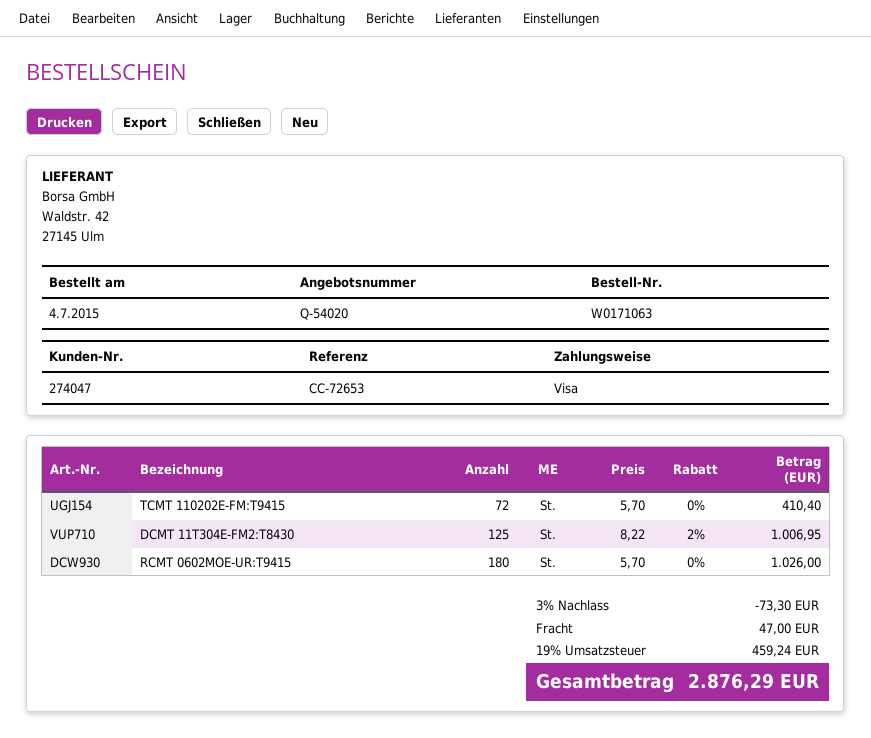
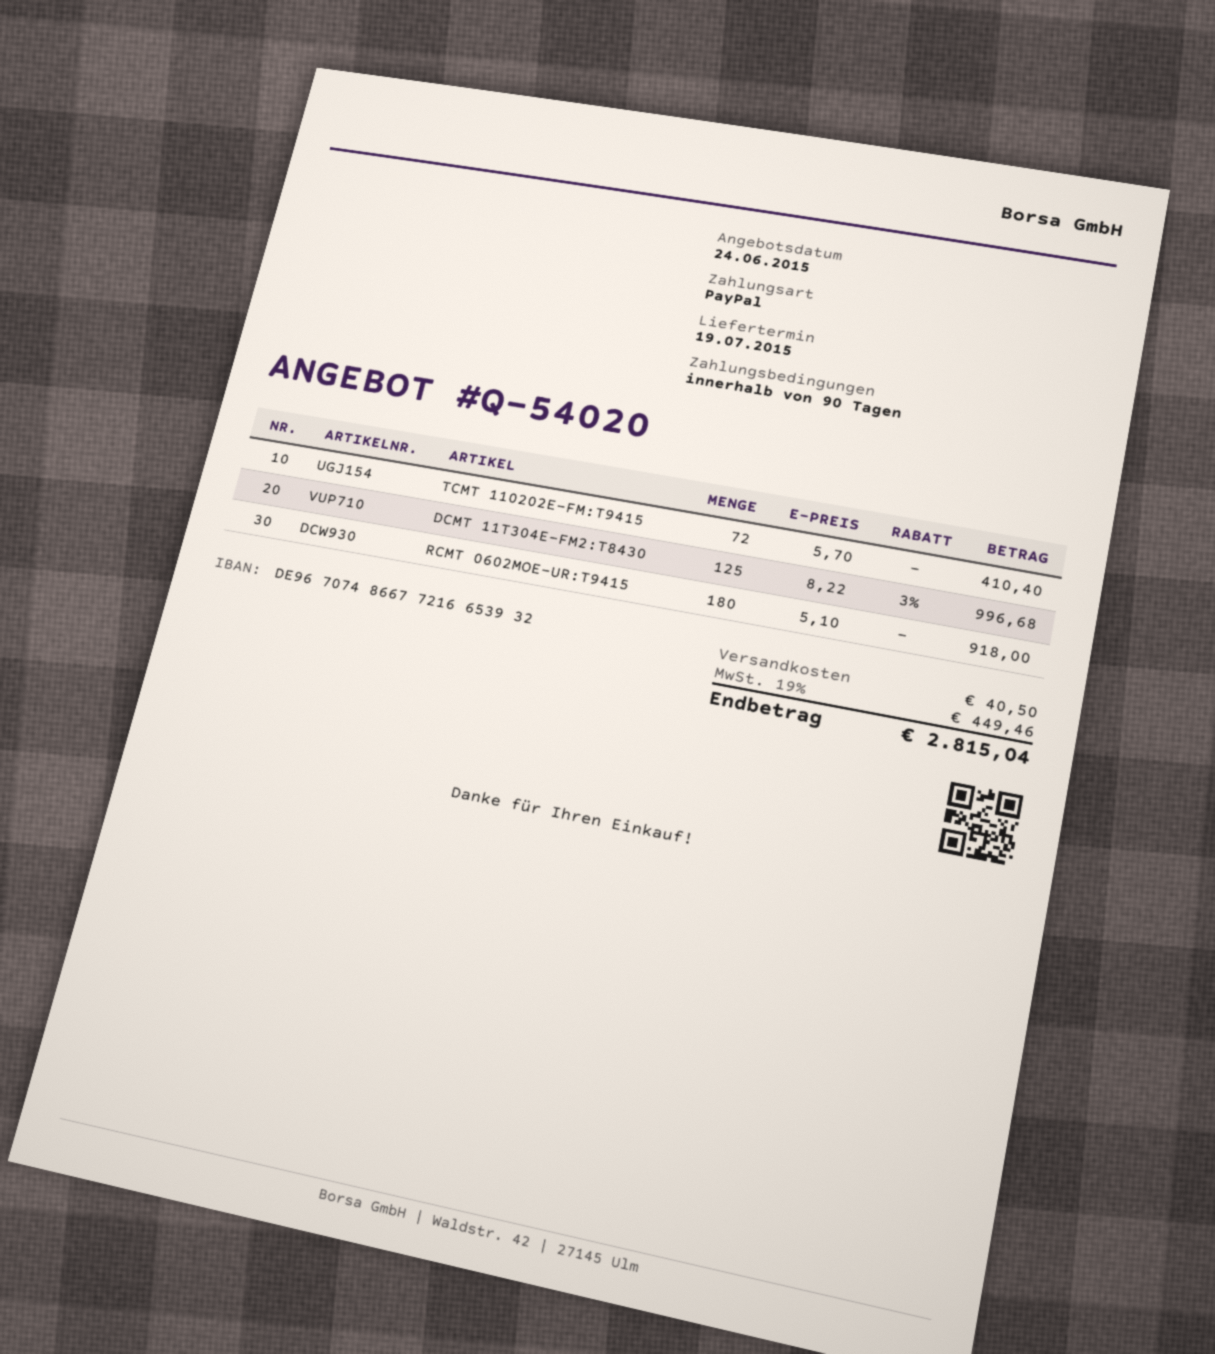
payment method: Visa -> PayPal
DCMT 11T304E-FM2:T8430: 125 x 8.22 - 2% = 1006.95 -> 125 x 8.22 - 3% = 996.68
RCMT 0602MOE-UR:T9415: 180 x 5.70 = 1026.00 -> 180 x 5.10 = 918.00
discount: 3% = 73.30 -> none
shipping: 47.00 -> 40.50
tax: 19% = 459.24 -> 19% = 449.46
total: 2876.29 -> 2815.04

